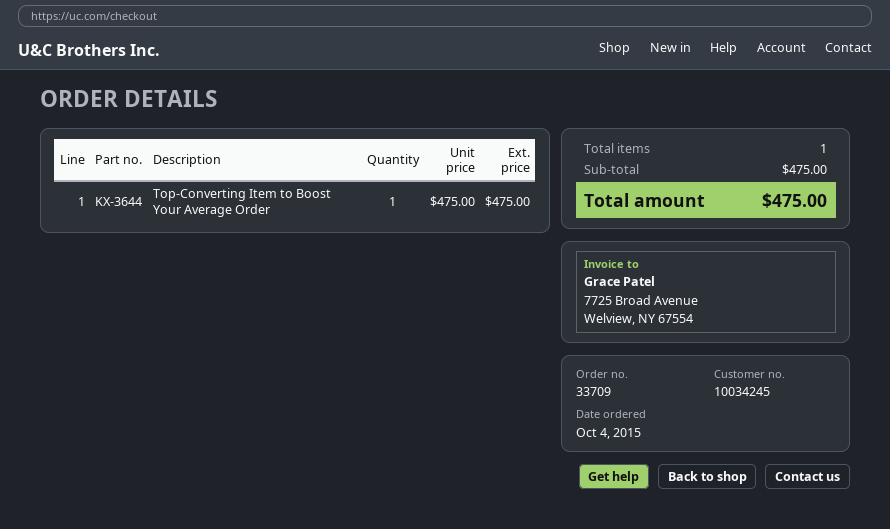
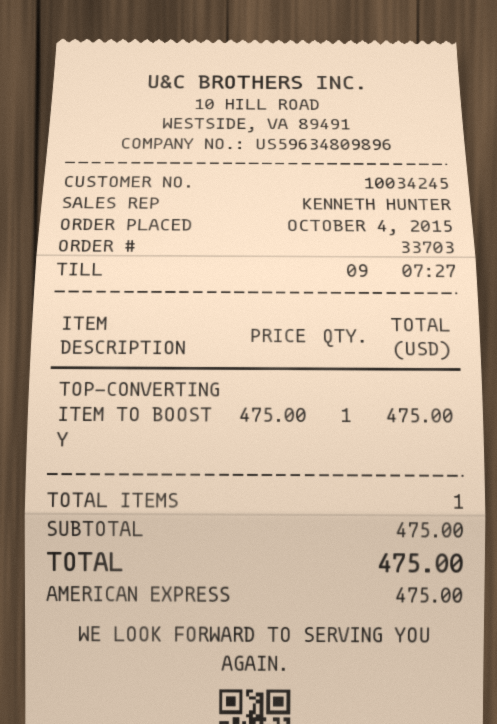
order number: 33709 -> 33703

